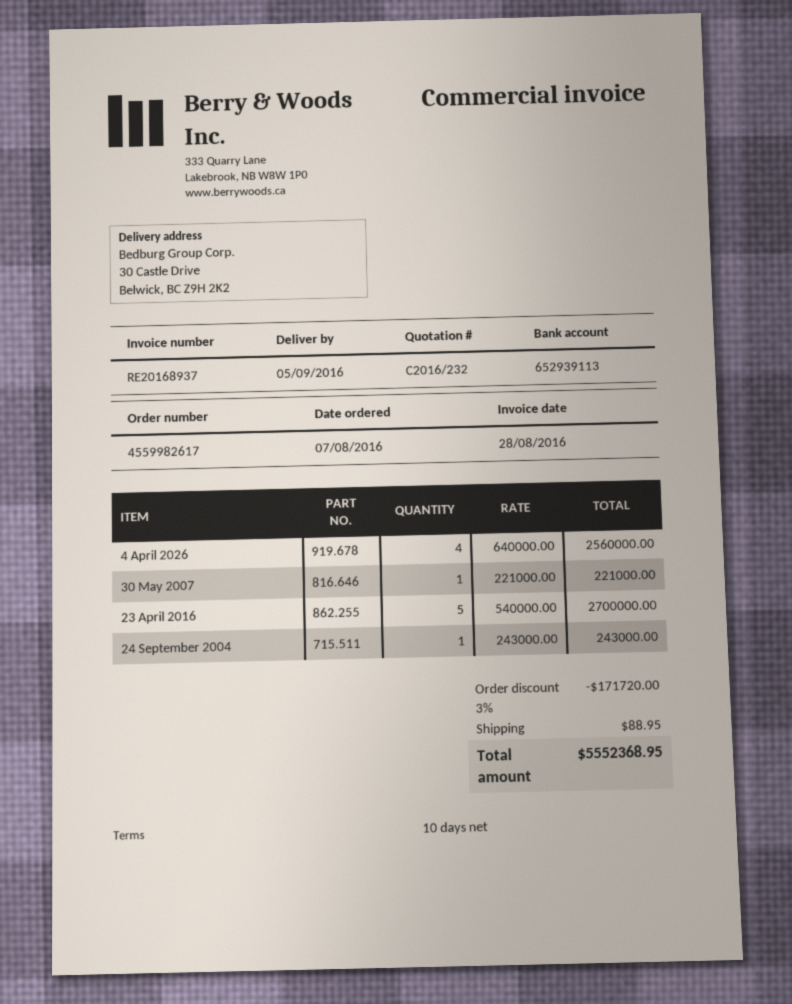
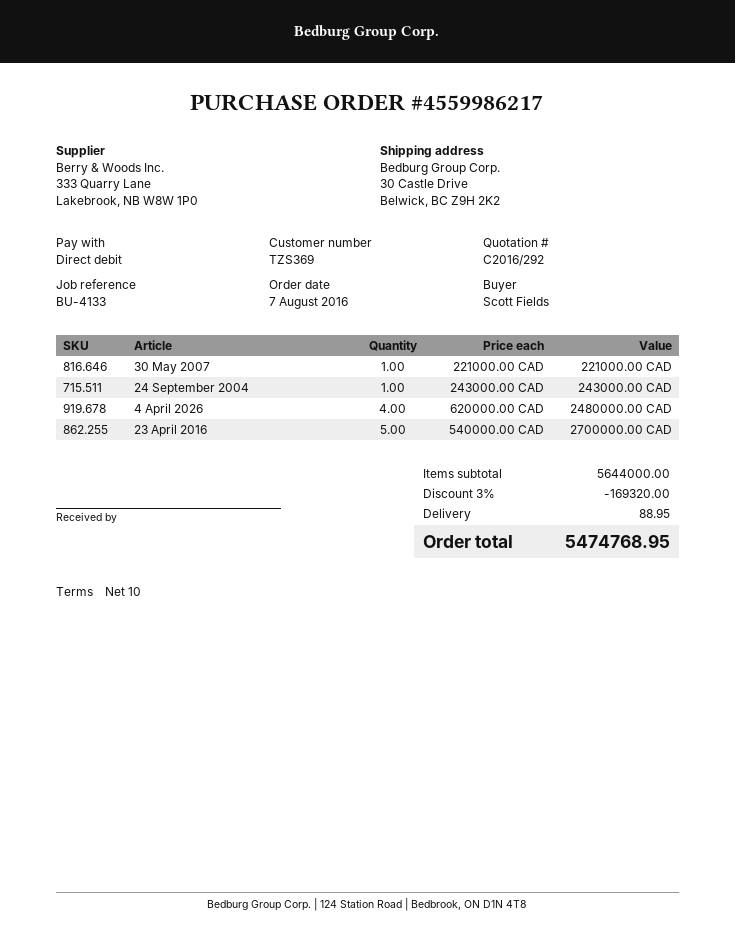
quote number: C2016/232 -> C2016/292
order number: 4559982617 -> 4559986217
4 April 2026: 4 x 640000.00 = 2560000.00 -> 4 x 620000.00 = 2480000.00
discount: 3% = 171720.00 -> 3% = 169320.00
total: 5552368.95 -> 5474768.95

